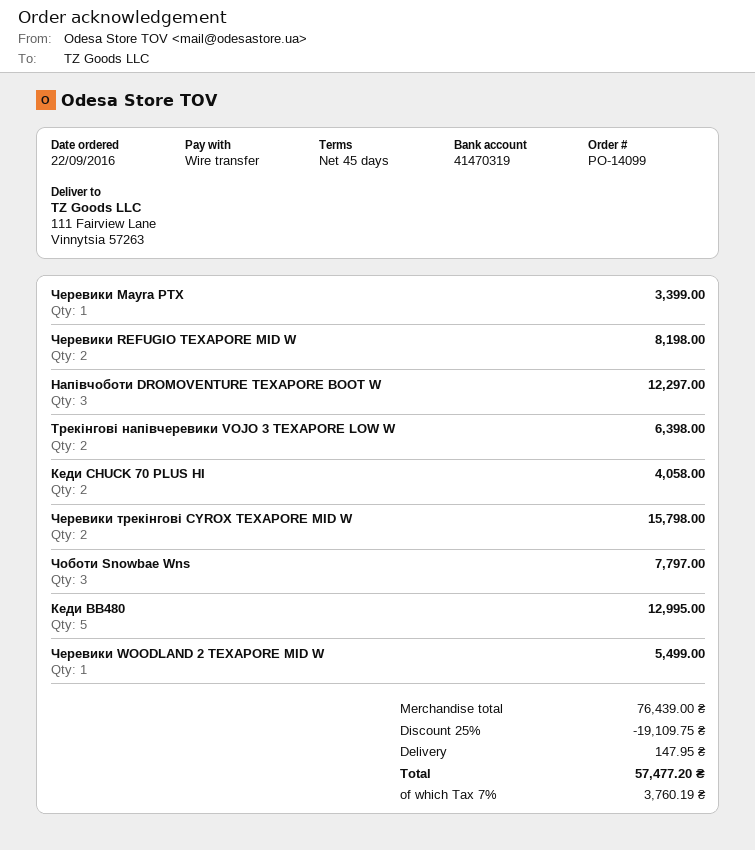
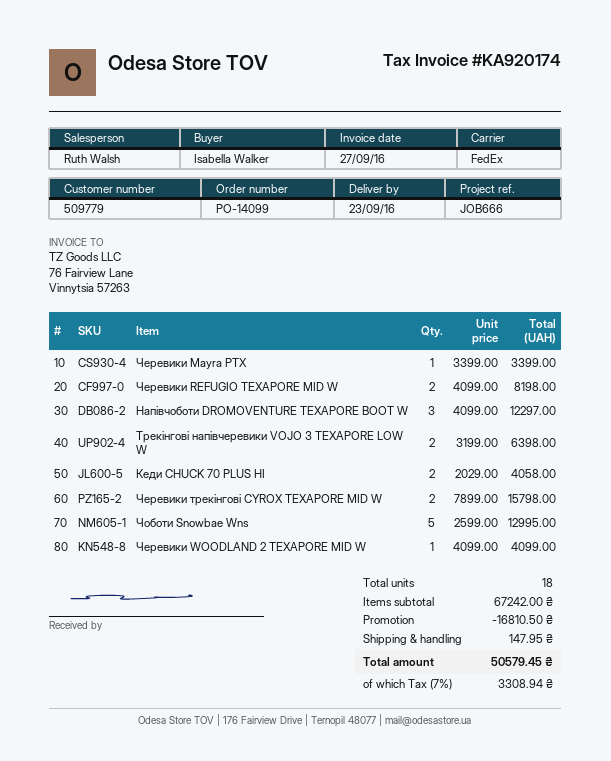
Чоботи Snowbae Wns: 3 for 7797.00 -> 5 for 12995.00
Кеди ВВ480: 5 for 12995.00 -> none
Черевики WOODLAND 2 TEXAPORE MID W: 1 for 5499.00 -> 1 for 4099.00
subtotal: 76439.00 -> 67242.00
discount: 19109.75 -> 16810.50
tax: 7% = 3760.19 -> 7% = 3308.94
total: 57477.20 -> 50579.45

